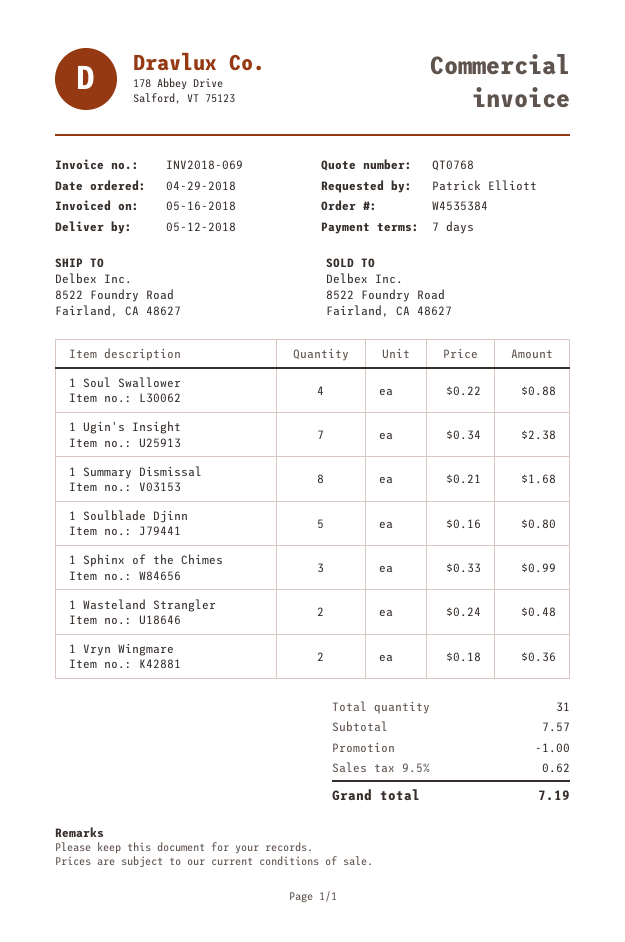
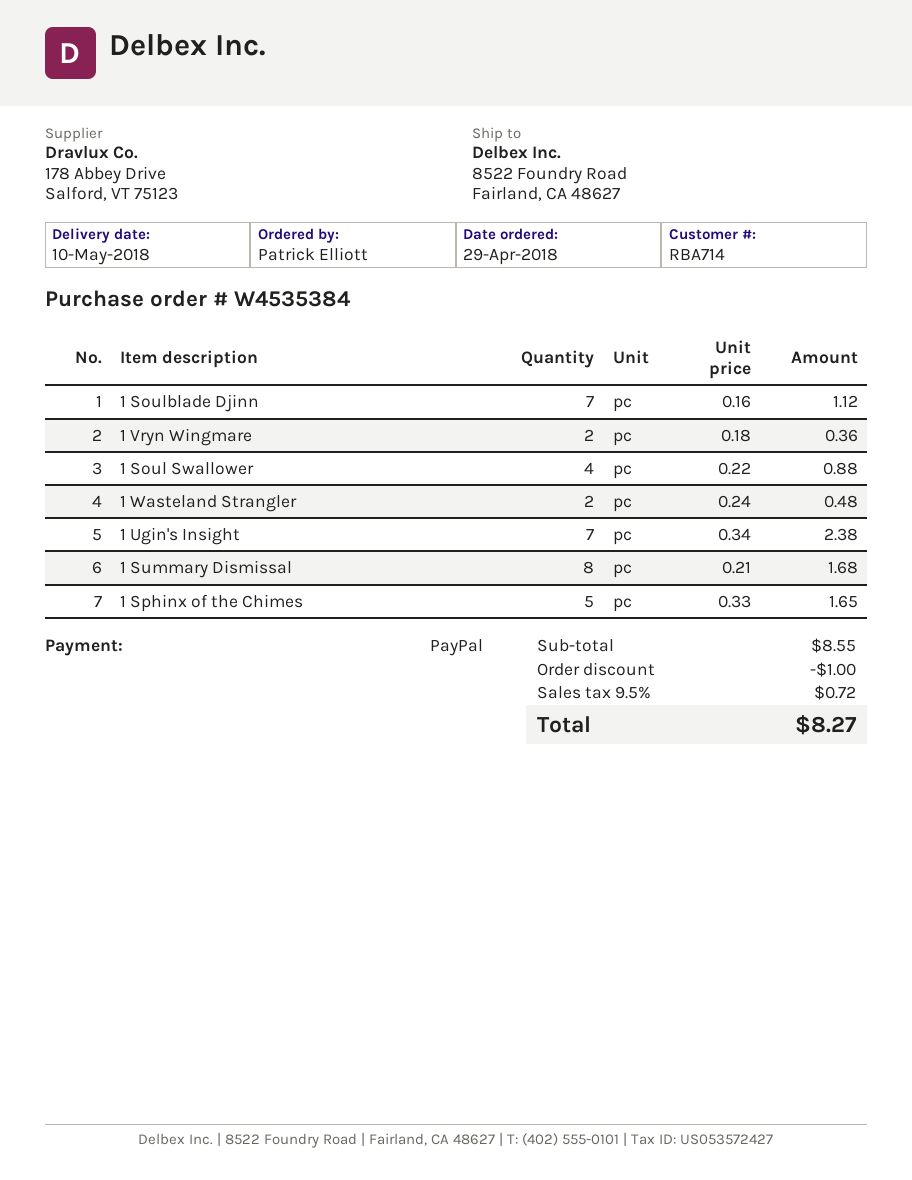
delivery date: 2018-05-12 -> 2018-05-10
1 Soulblade Djinn: 5 x 0.16 = 0.80 -> 7 x 0.16 = 1.12
1 Sphinx of the Chimes: 3 x 0.33 = 0.99 -> 5 x 0.33 = 1.65
subtotal: 7.57 -> 8.55
tax: 9.5% = 0.62 -> 9.5% = 0.72
total: 7.19 -> 8.27

